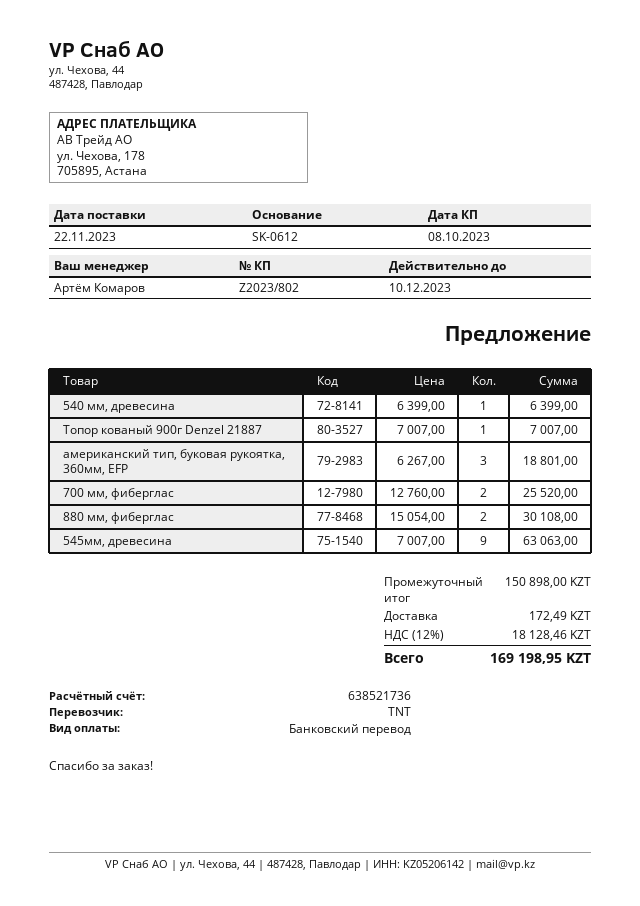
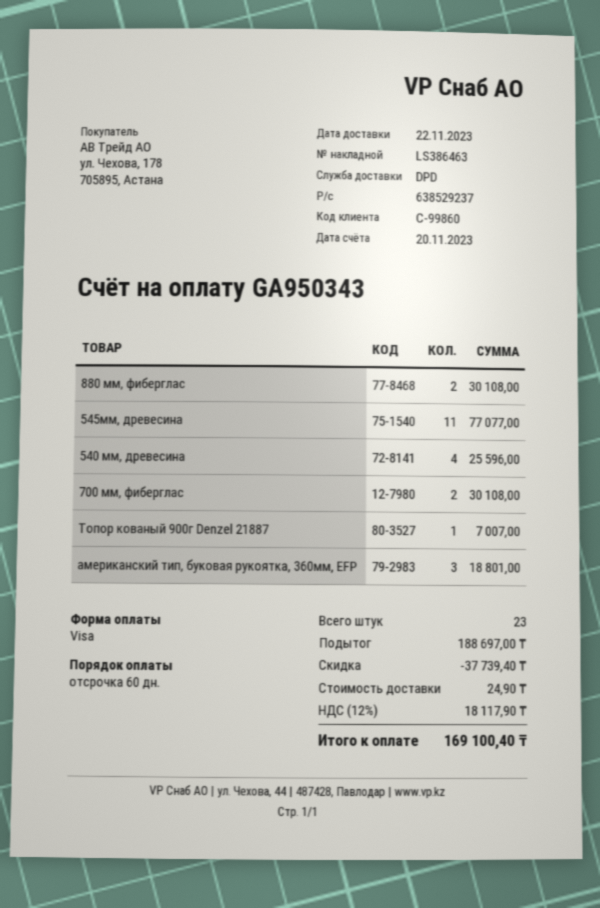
payment method: bank transfer -> Visa
bank account: 638521736 -> 638529237
shipping method: TNT -> DPD
540 мм, древесина: 1 for 6399.00 -> 4 for 25596.00
700 мм, фиберглас: 2 for 25520.00 -> 2 for 30108.00
545мм, древесина: 9 for 63063.00 -> 11 for 77077.00
subtotal: 150898.00 -> 188697.00
discount: none -> 37739.40
shipping: 172.49 -> 24.90
tax: 12% = 18128.46 -> 12% = 18117.90
total: 169198.95 -> 169100.40

